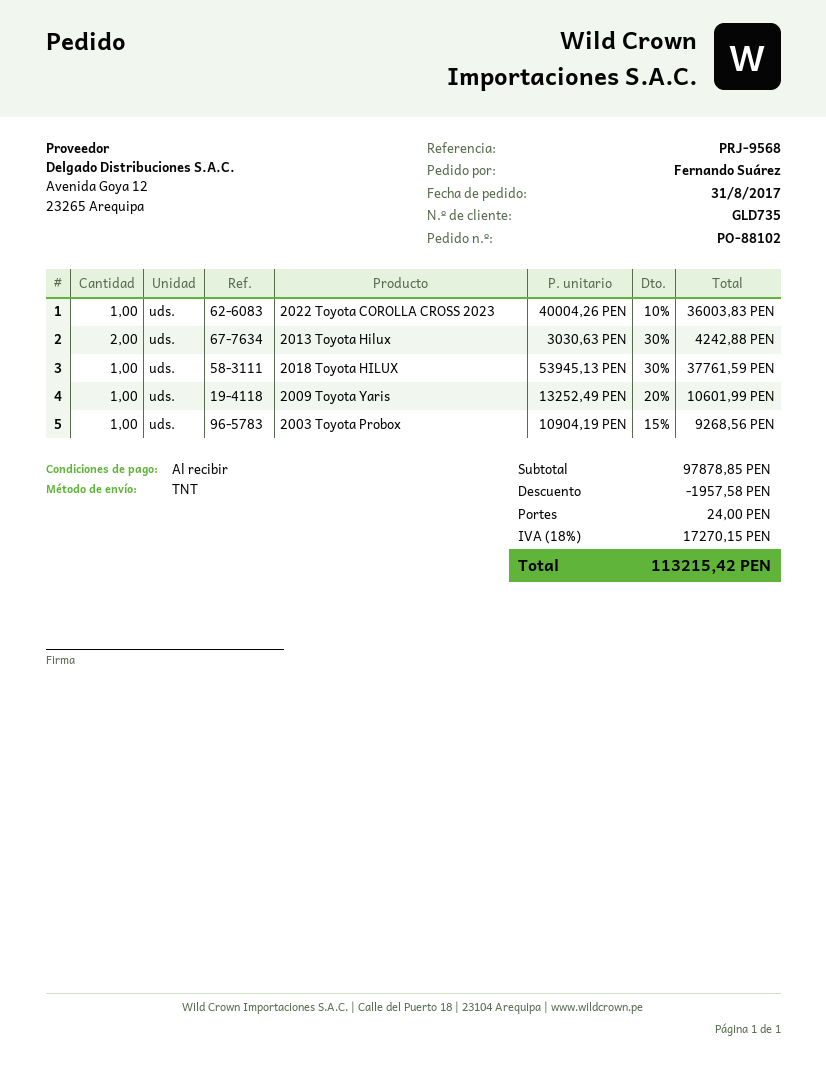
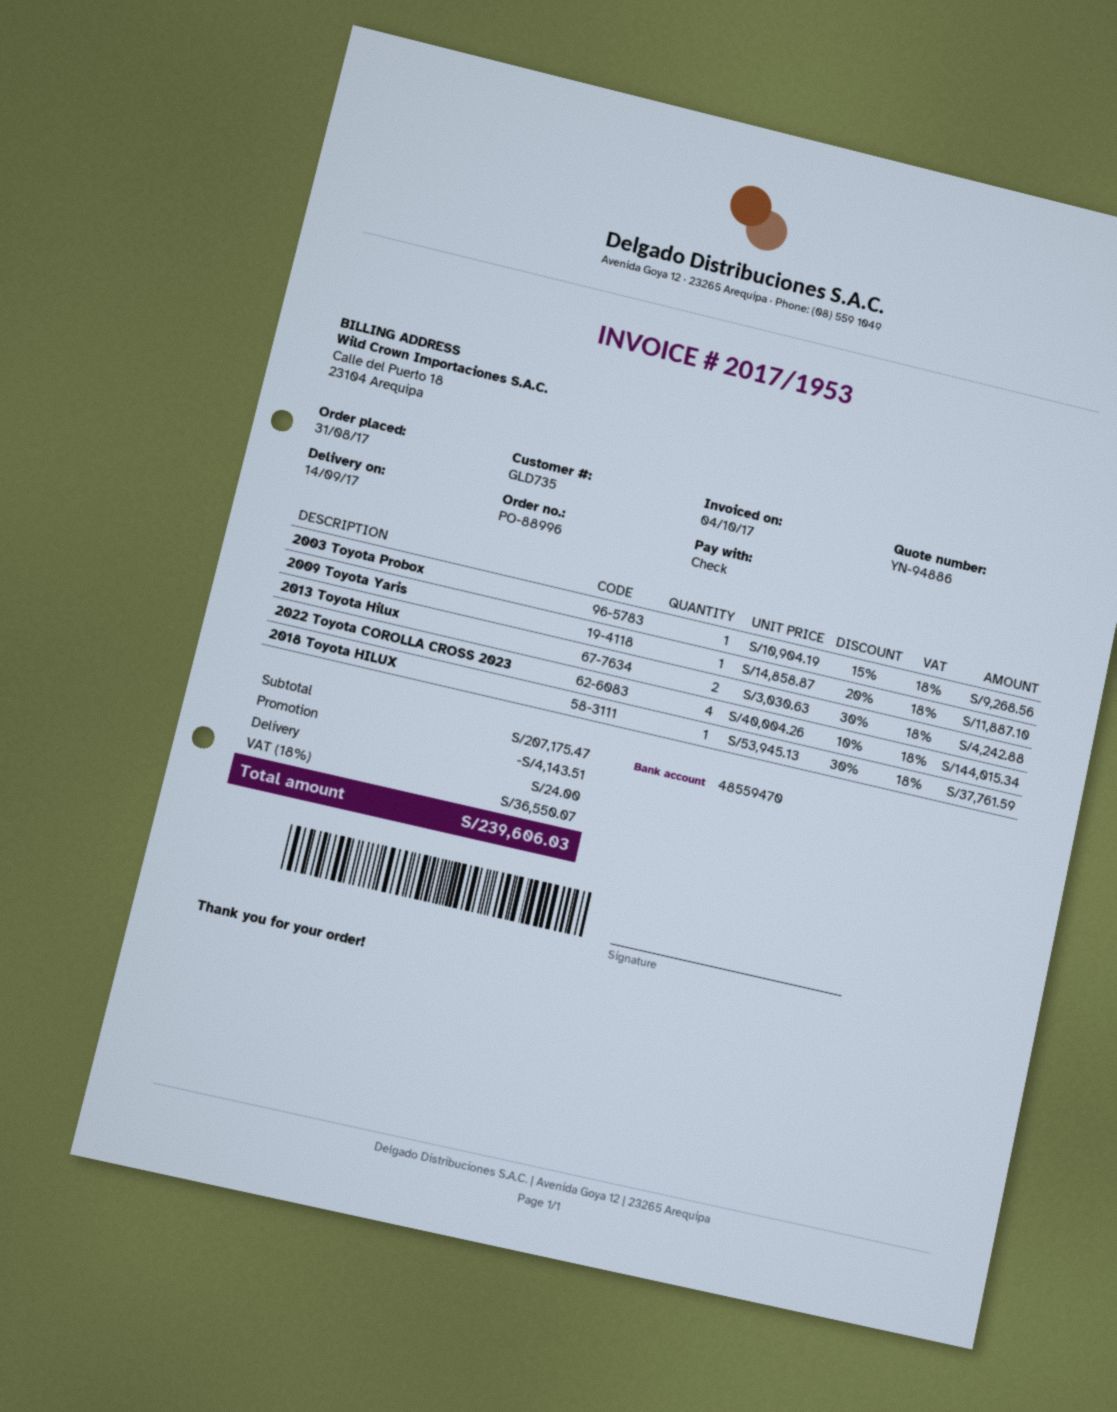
order number: PO-88102 -> PO-88996
2022 Toyota COROLLA CROSS 2023: 1 x 40004.26 - 10% = 36003.83 -> 4 x 40004.26 - 10% = 144015.34
2009 Toyota Yaris: 1 x 13252.49 - 20% = 10601.99 -> 1 x 14858.87 - 20% = 11887.10
subtotal: 97878.85 -> 207175.47
discount: 1957.58 -> 4143.51
tax: 18% = 17270.15 -> 18% = 36550.07
total: 113215.42 -> 239606.03

